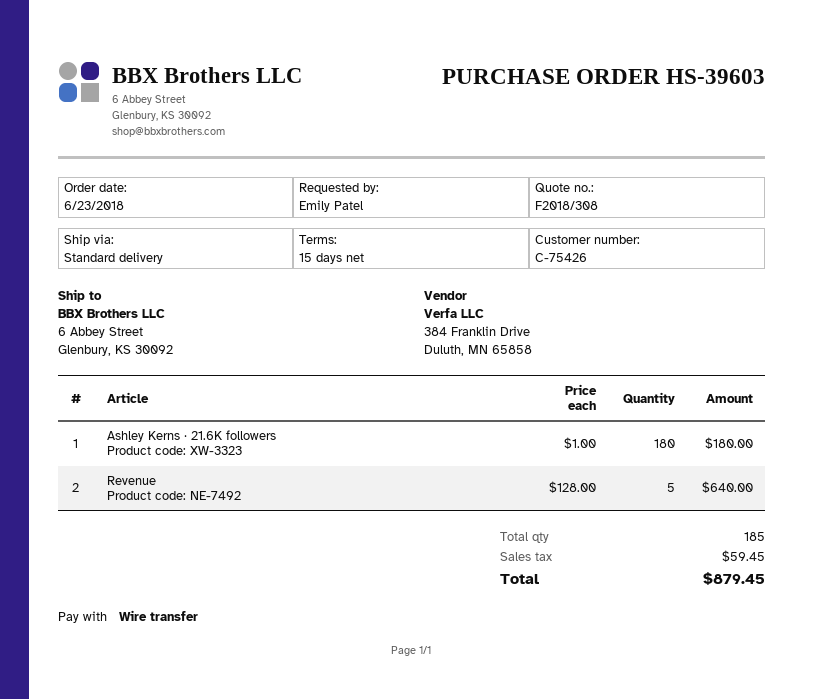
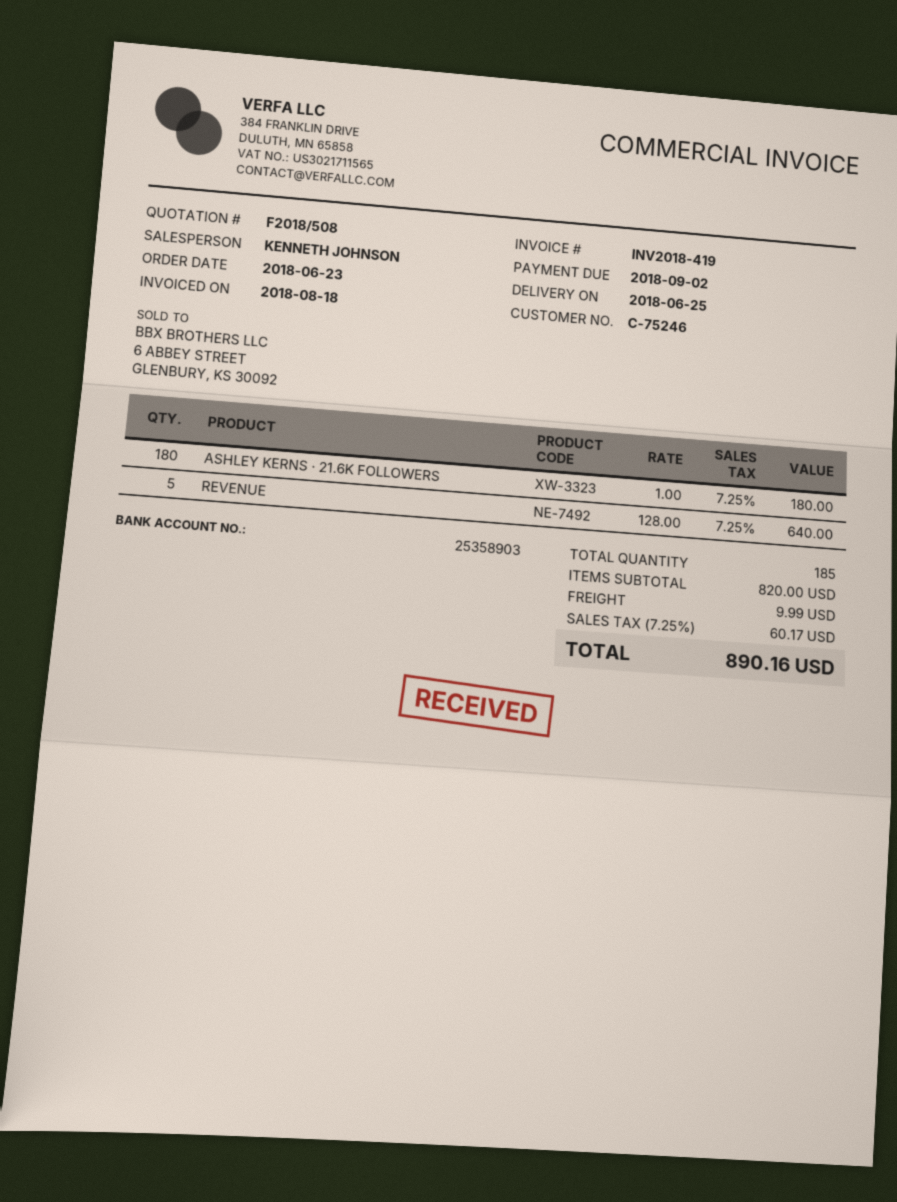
quote number: F2018/308 -> F2018/508
customer number: C-75426 -> C-75246
shipping: none -> 9.99
tax: 59.45 -> 60.17
total: 879.45 -> 890.16

